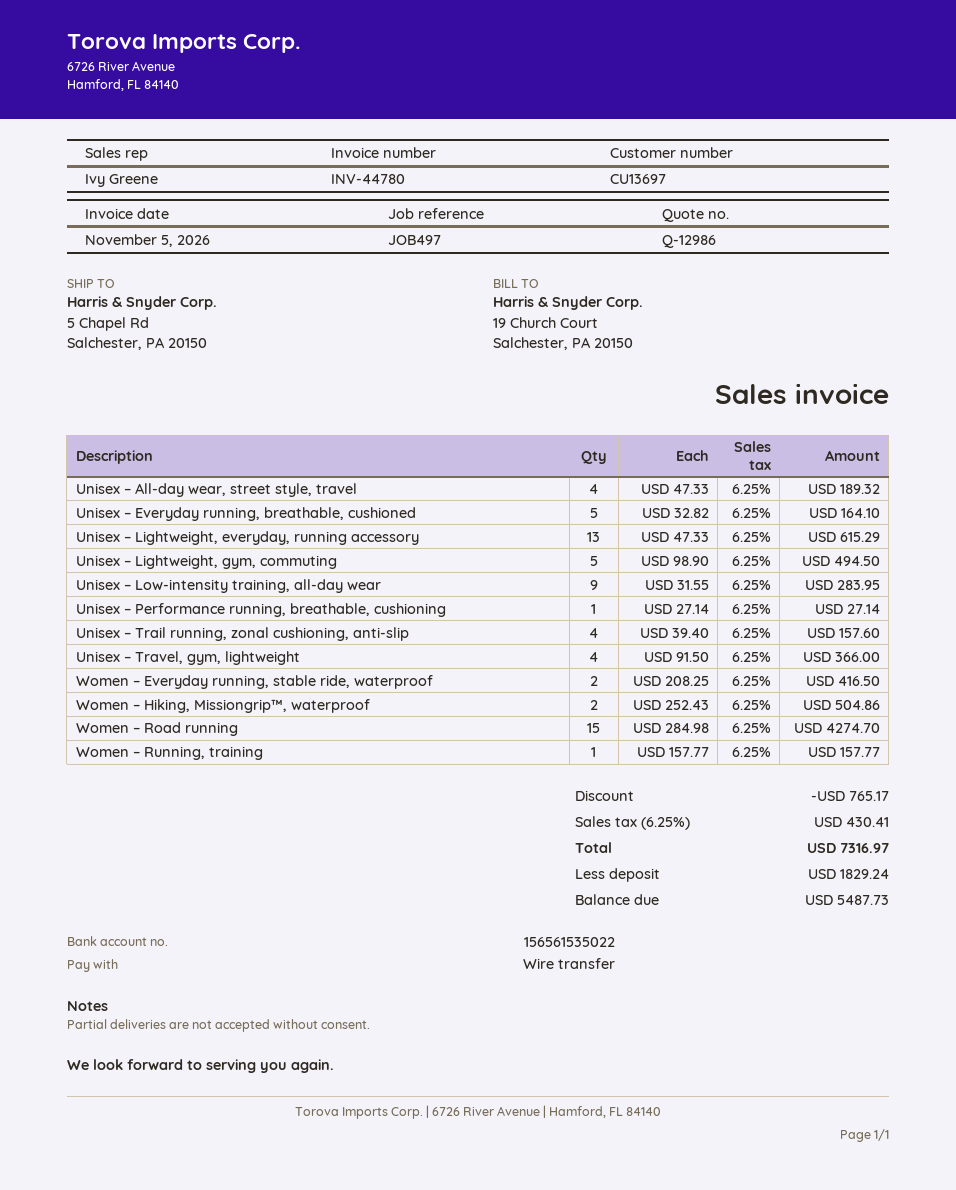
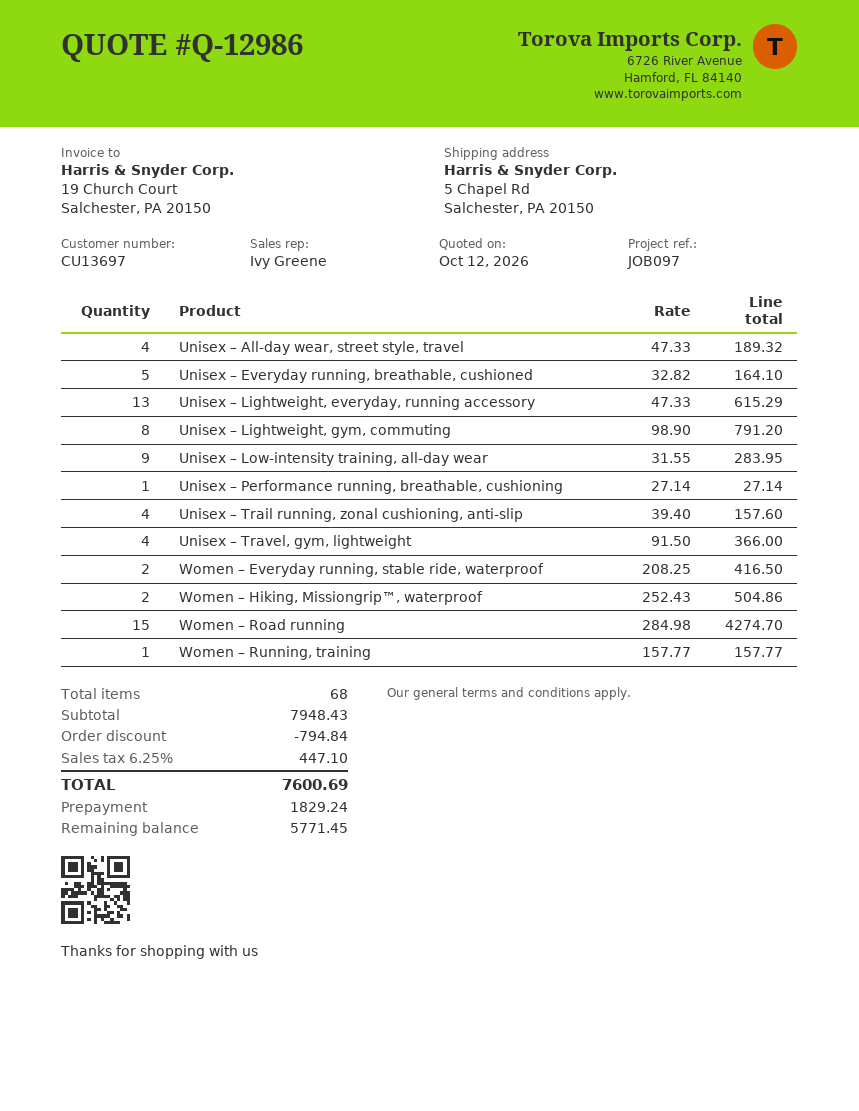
reference: JOB497 -> JOB097
Unisex – Lightweight, gym, commuting: 5 x 98.90 = 494.50 -> 8 x 98.90 = 791.20
discount: 765.17 -> 794.84
tax: 6.25% = 430.41 -> 6.25% = 447.10
total: 7316.97 -> 7600.69
balance: 5487.73 -> 5771.45

